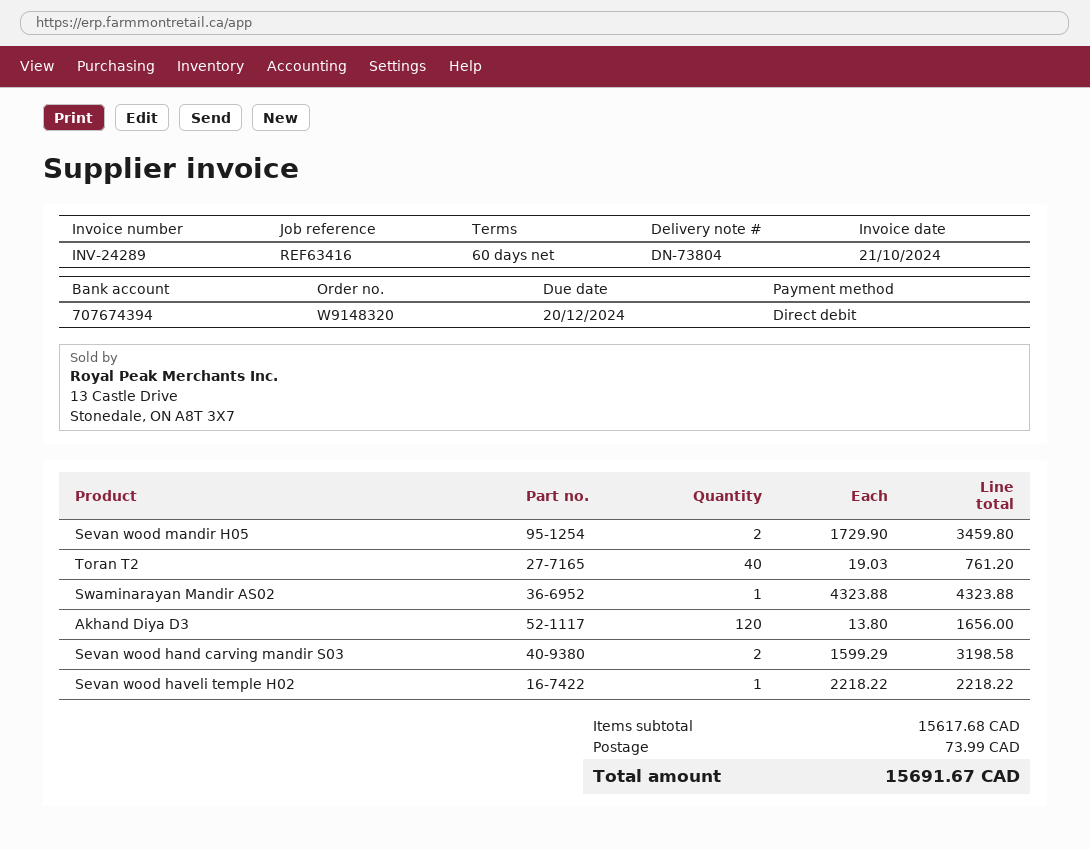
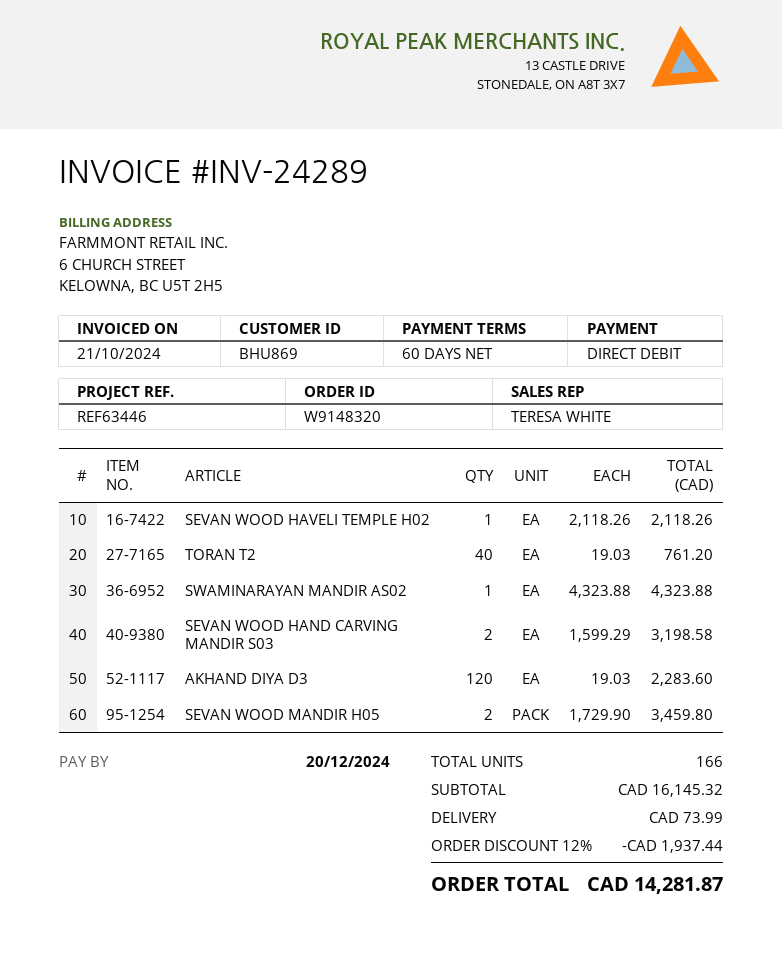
reference: REF63416 -> REF63446
Akhand Diya D3: 120 x 13.80 = 1656.00 -> 120 x 19.03 = 2283.60
Sevan wood haveli temple H02: 1 x 2218.22 = 2218.22 -> 1 x 2118.26 = 2118.26
subtotal: 15617.68 -> 16145.32
discount: none -> 12% = 1937.44
total: 15691.67 -> 14281.87

